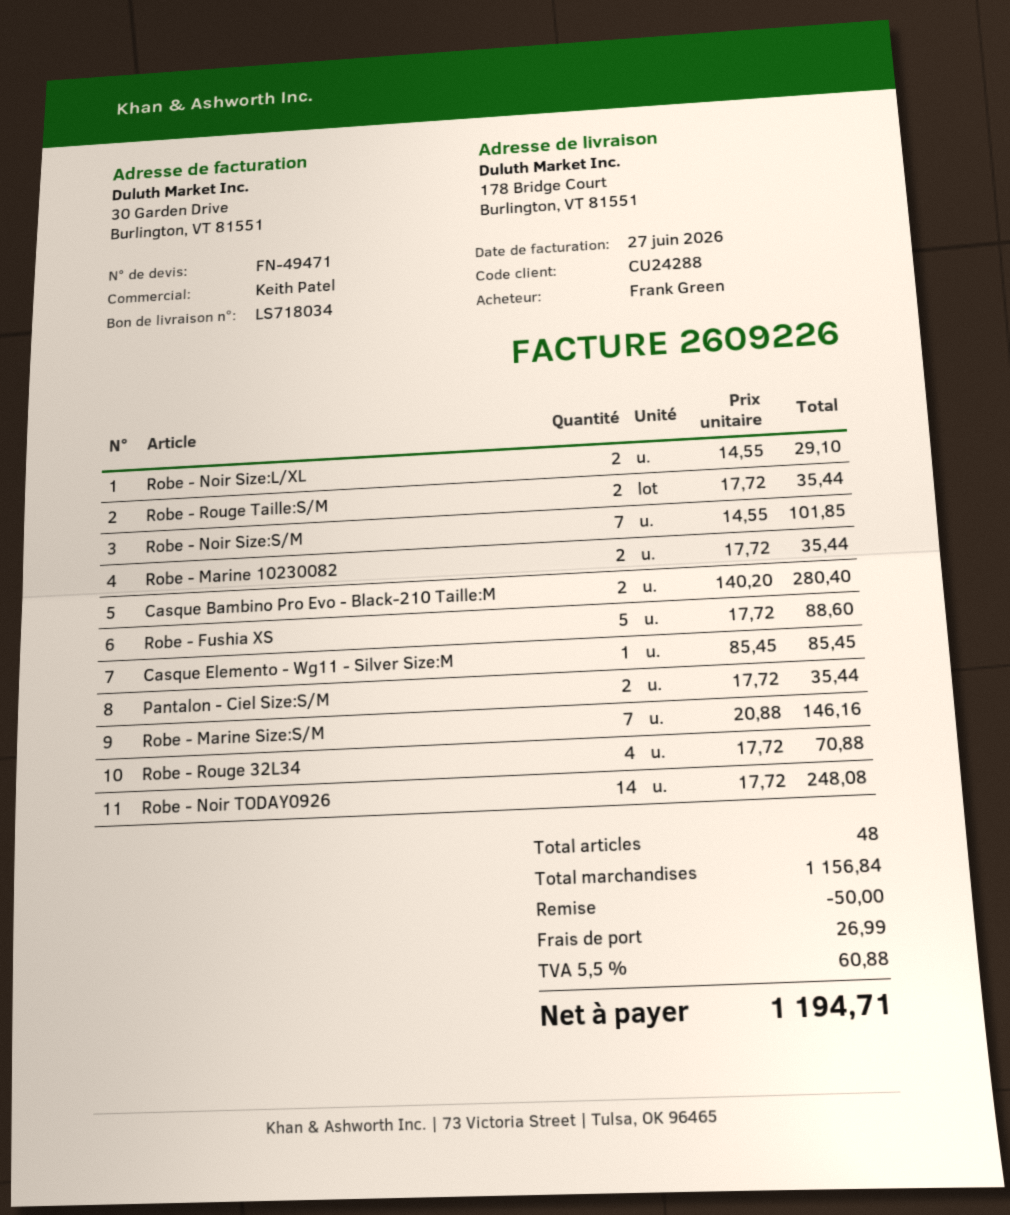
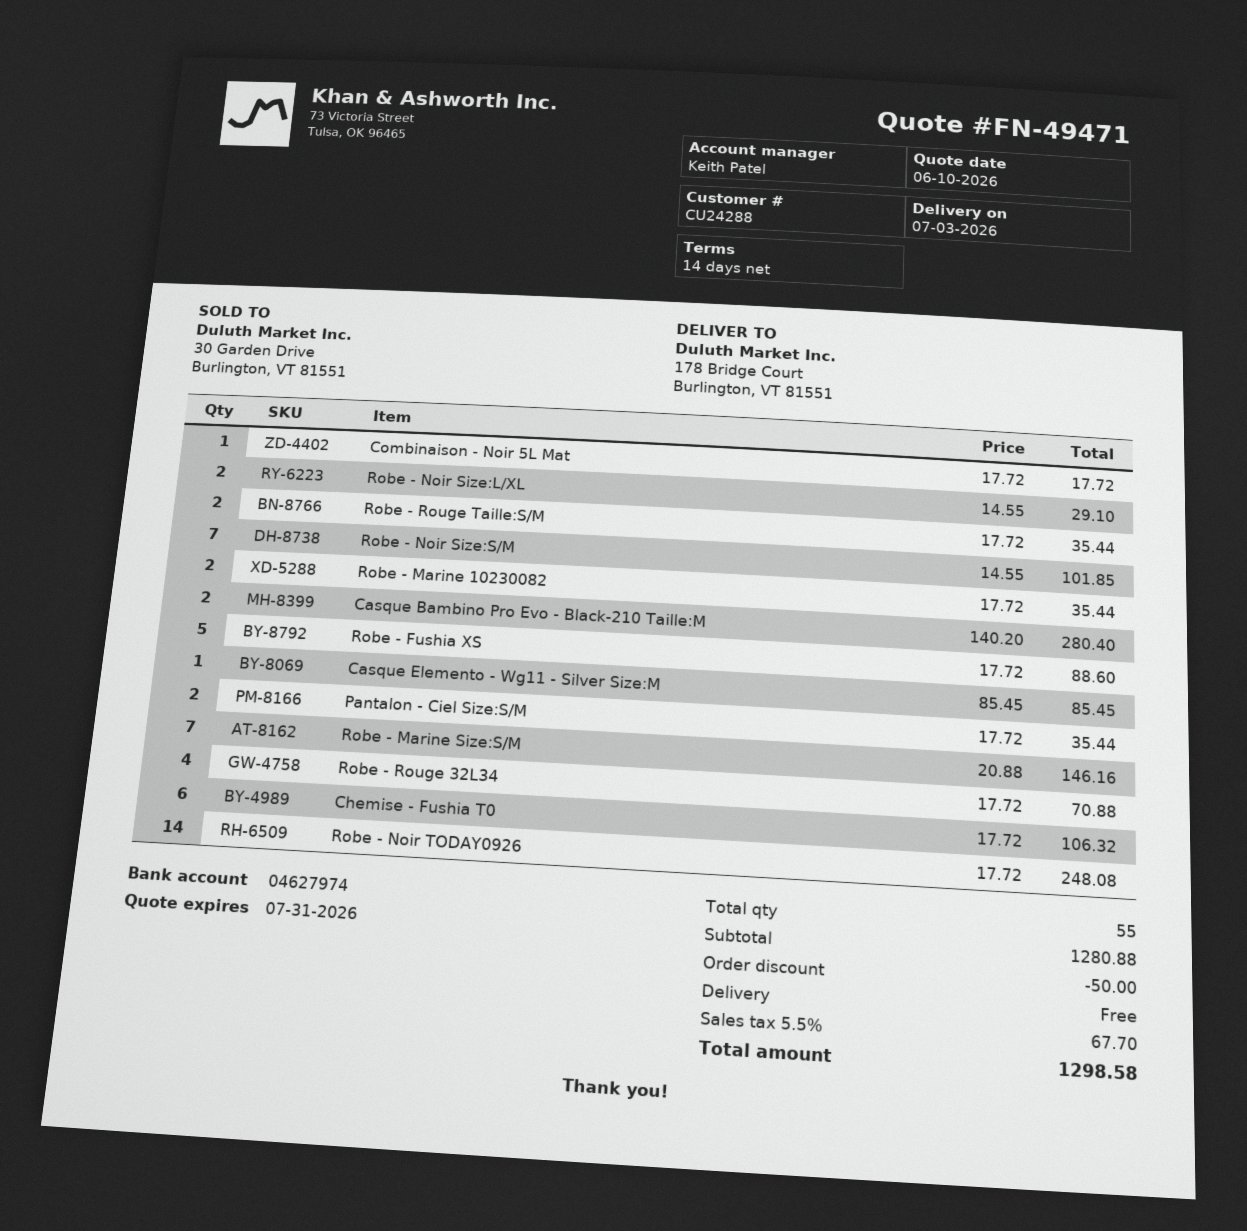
Combinaison - Noir 5L Mat: none -> 1 x 17.72 = 17.72
Chemise - Fushia T0: none -> 6 x 17.72 = 106.32
total quantity: 48 -> 55
subtotal: 1156.84 -> 1280.88
shipping: 26.99 -> 0.00
tax: 5.5% = 60.88 -> 5.5% = 67.70
total: 1194.71 -> 1298.58

